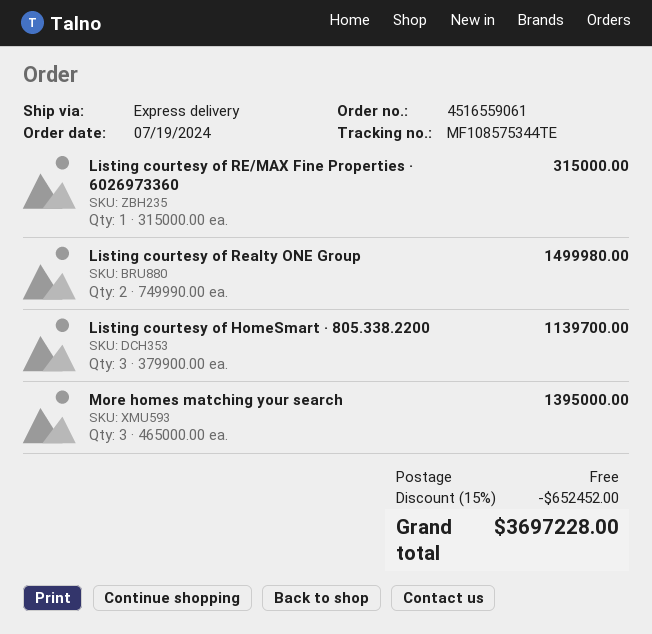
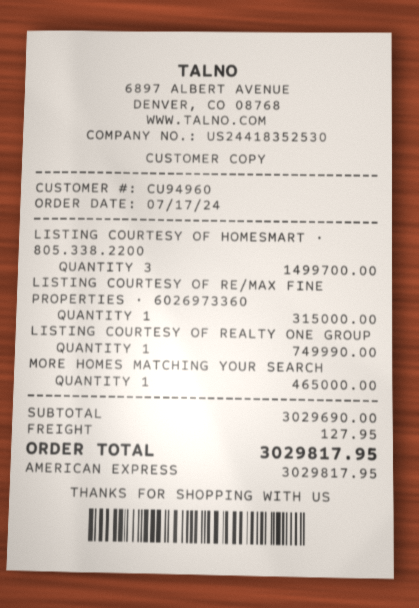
order date: 2024-07-19 -> 2024-07-17
Listing courtesy of Realty ONE Group: 2 for 1499980.00 -> 1 for 749990.00
Listing courtesy of HomeSmart · 805.338.2200: 3 for 1139700.00 -> 3 for 1499700.00
More homes matching your search: 3 for 1395000.00 -> 1 for 465000.00
discount: 15% = 652452.00 -> none
shipping: 0.00 -> 127.95
total: 3697228.00 -> 3029817.95

